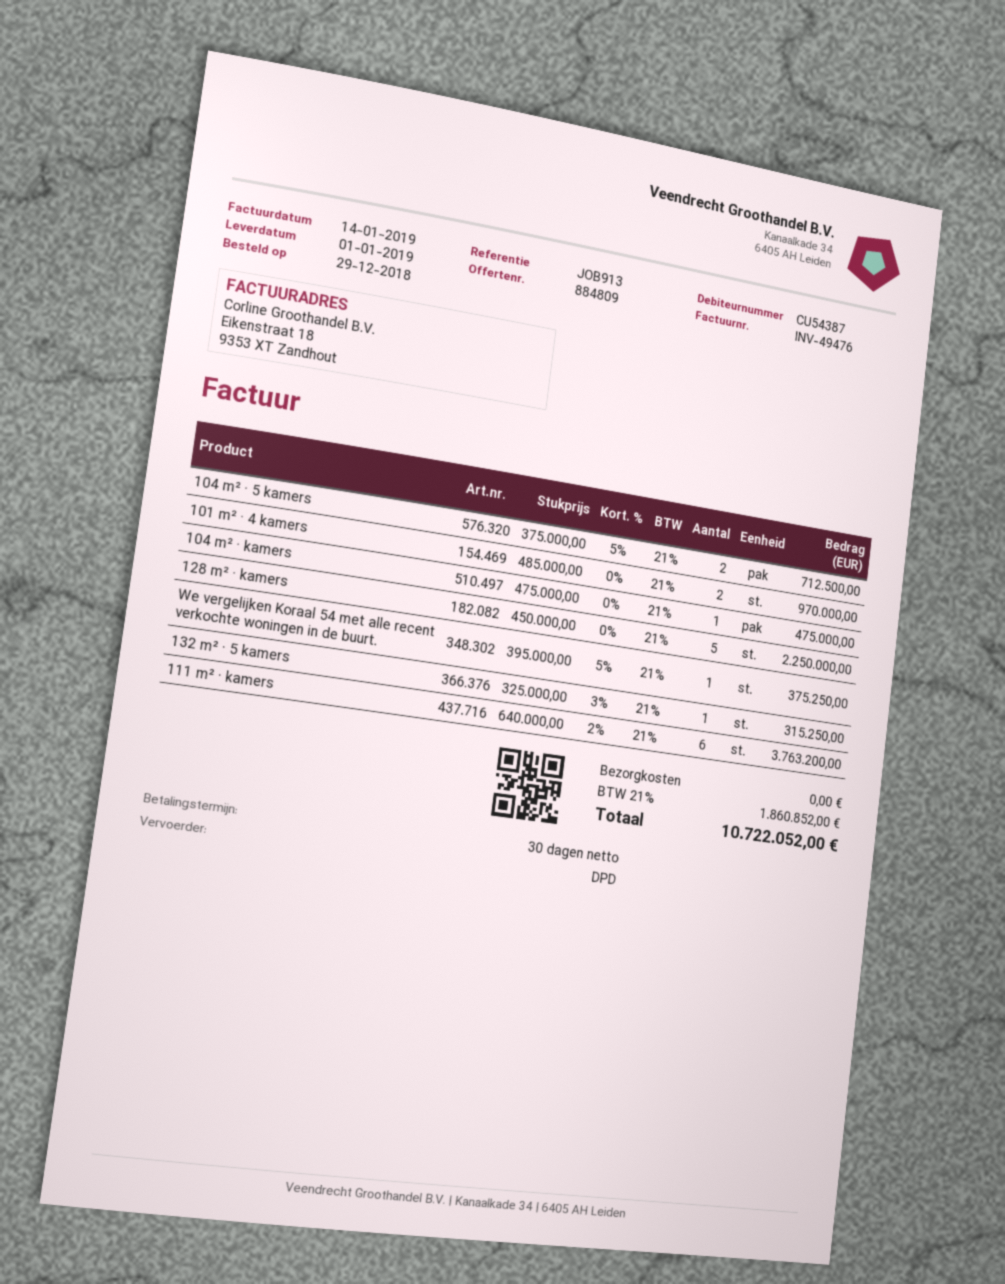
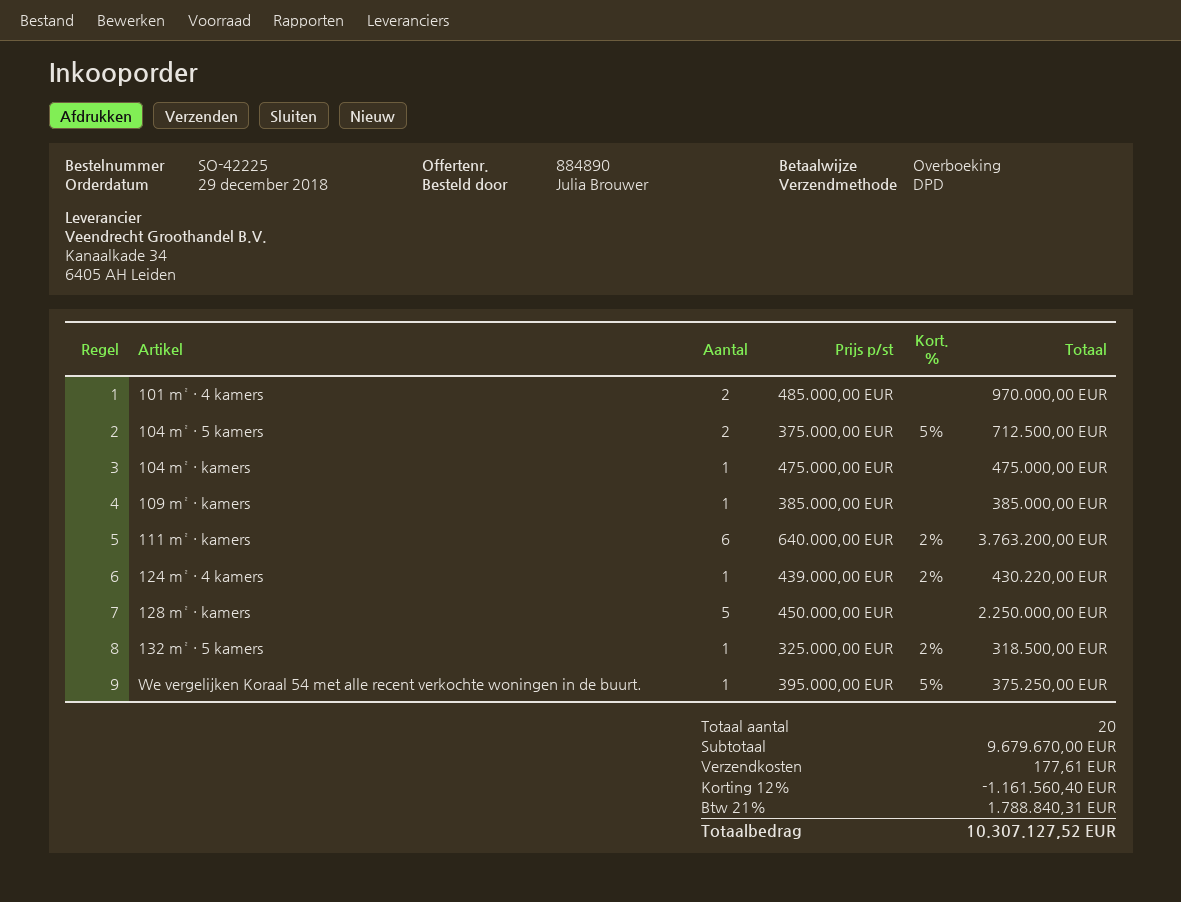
quote number: 884809 -> 884890
132 m² · 5 kamers: 1 x 325000.00 - 3% = 315250.00 -> 1 x 325000.00 - 2% = 318500.00
109 m² · kamers: none -> 1 x 385000.00 = 385000.00
124 m² · 4 kamers: none -> 1 x 439000.00 - 2% = 430220.00
discount: none -> 12% = 1161560.40
shipping: 0.00 -> 177.61
tax: 21% = 1860852.00 -> 21% = 1788840.31
total: 10722052.00 -> 10307127.52

